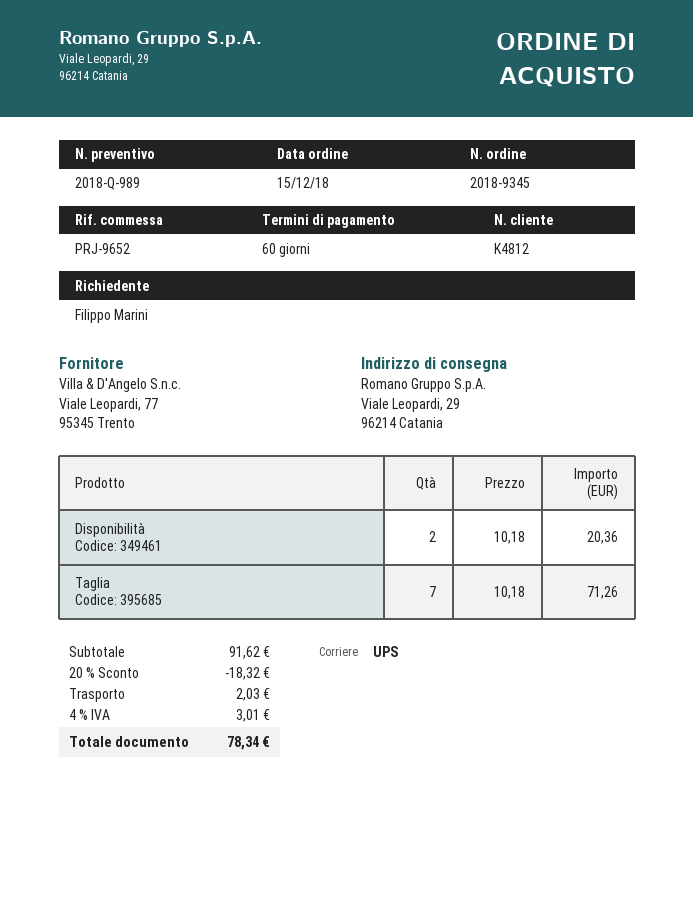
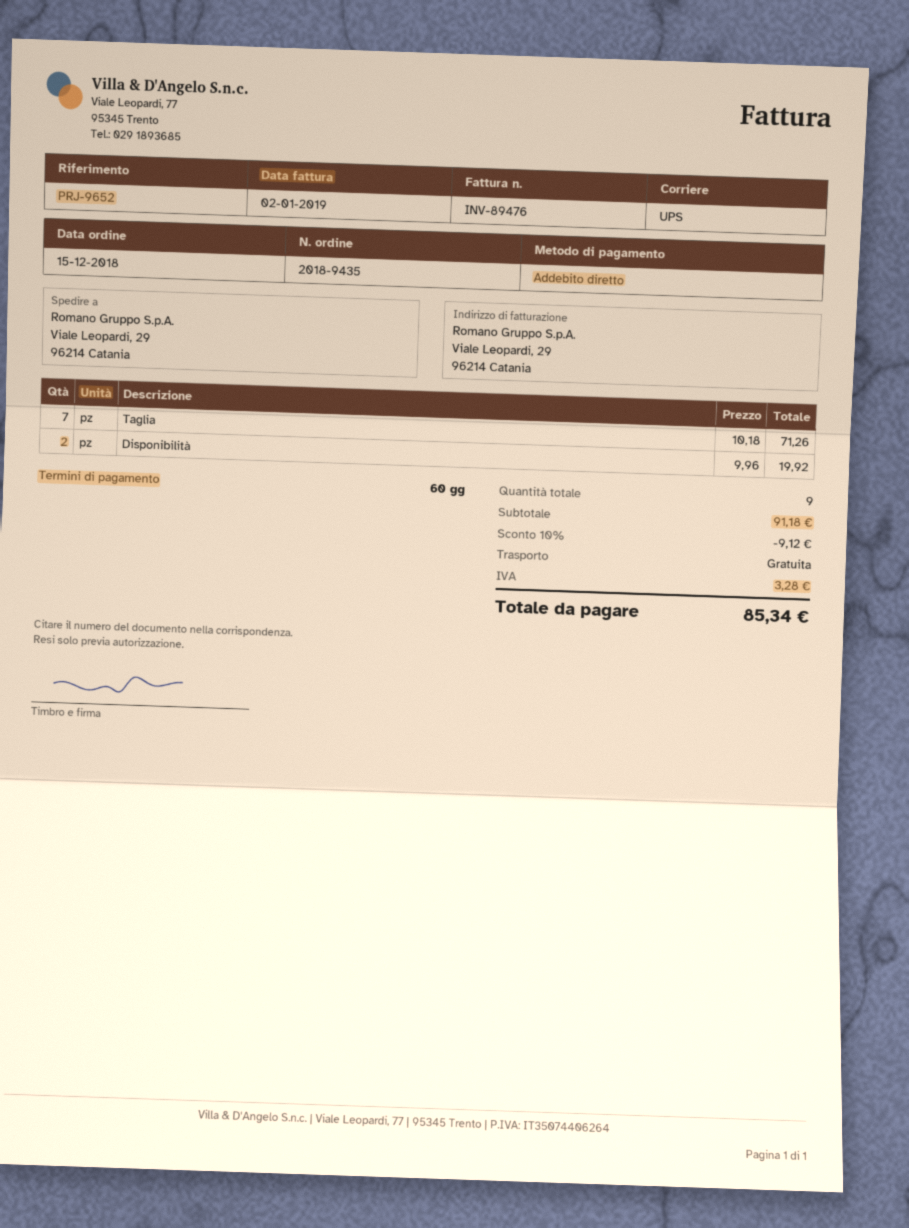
order number: 2018-9345 -> 2018-9435
Disponibilità: 2 x 10.18 = 20.36 -> 2 x 9.96 = 19.92
subtotal: 91.62 -> 91.18
discount: 20% = 18.32 -> 10% = 9.12
shipping: 2.03 -> 0.00
tax: 3.01 -> 3.28
total: 78.34 -> 85.34

